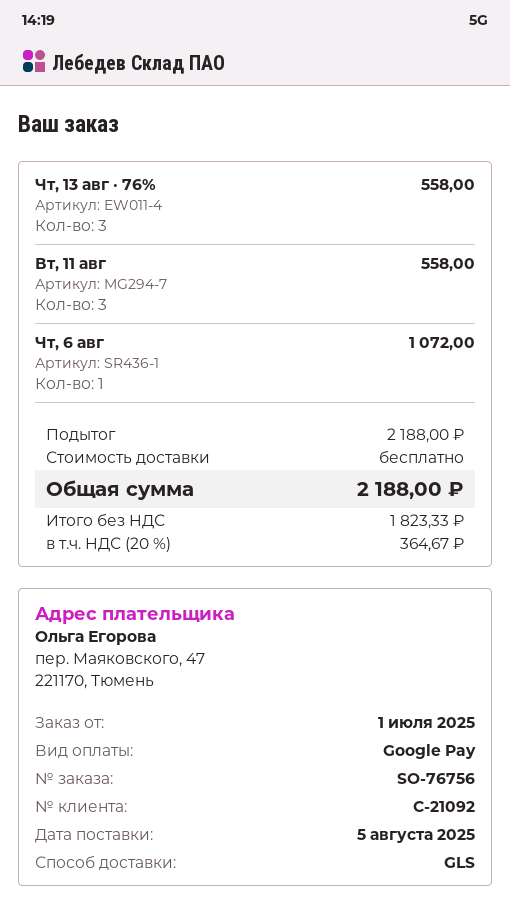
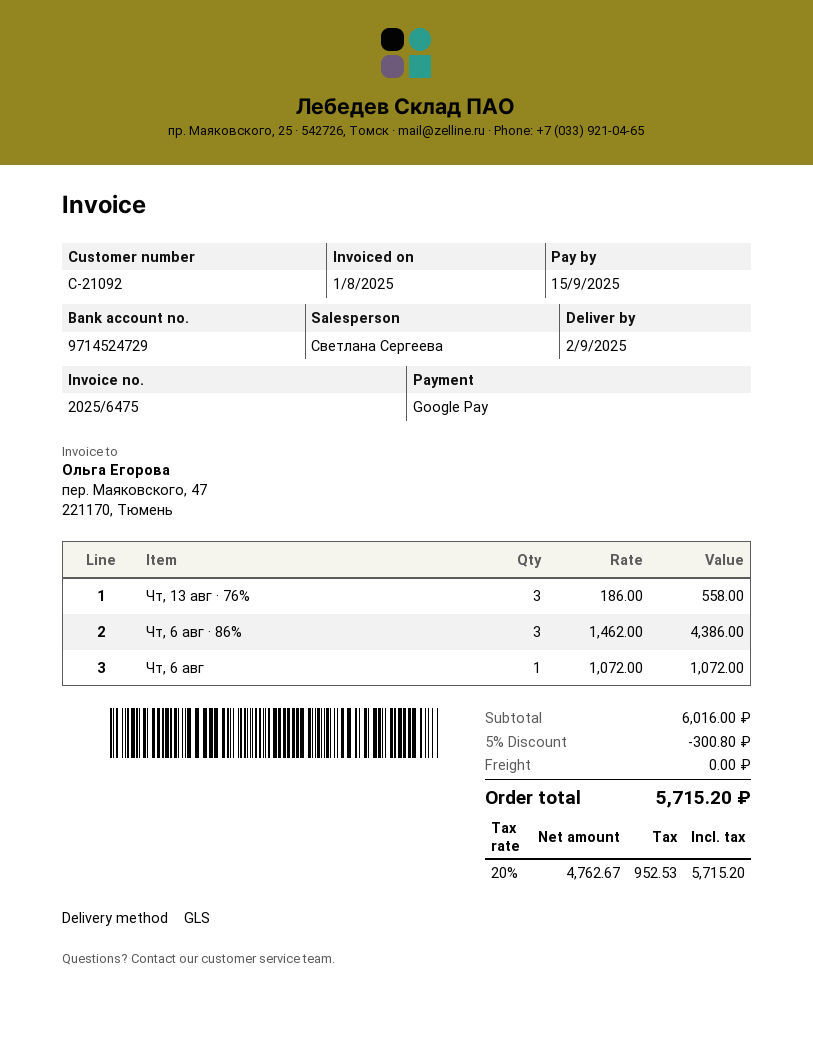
delivery date: 2025-08-05 -> 2025-09-02
Вт, 11 авг: 3 for 558.00 -> none
Чт, 6 авг · 86%: none -> 3 for 4386.00
subtotal: 2188.00 -> 6016.00
discount: none -> 5% = 300.80
net: 1823.33 -> 4762.67
tax: 20% = 364.67 -> 20% = 952.53
total: 2188.00 -> 5715.20

